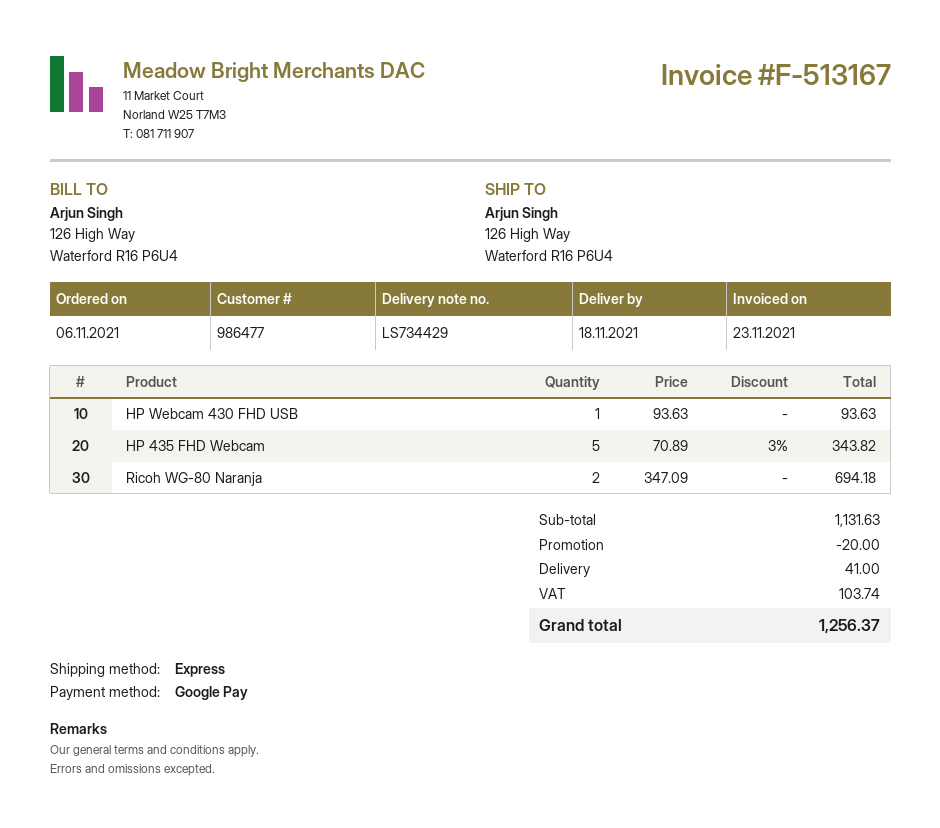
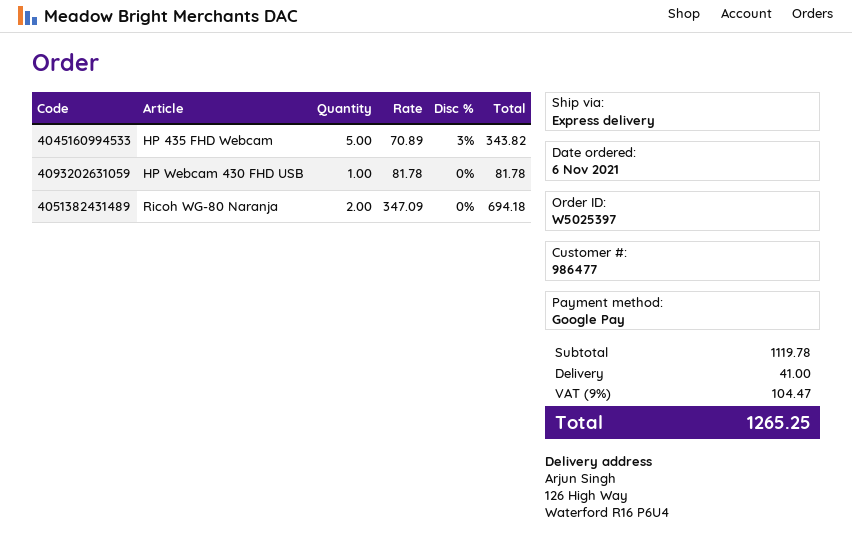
HP Webcam 430 FHD USB: 1 x 93.63 = 93.63 -> 1 x 81.78 = 81.78
subtotal: 1131.63 -> 1119.78
discount: 20.00 -> none
tax: 103.74 -> 104.47
total: 1256.37 -> 1265.25

